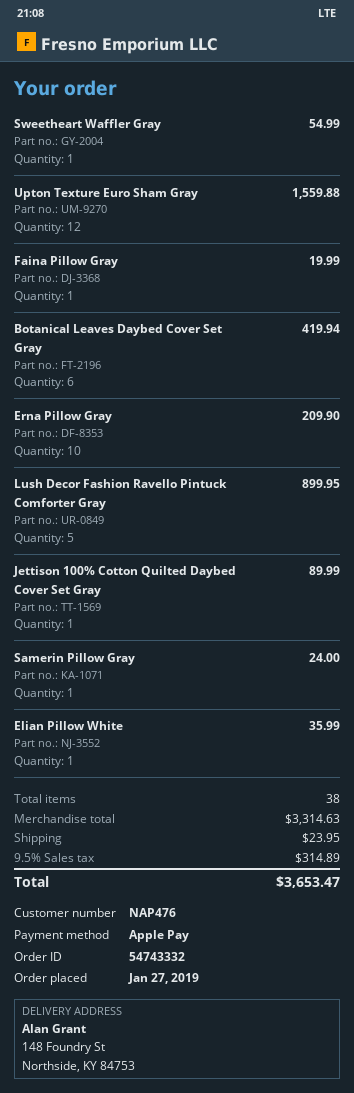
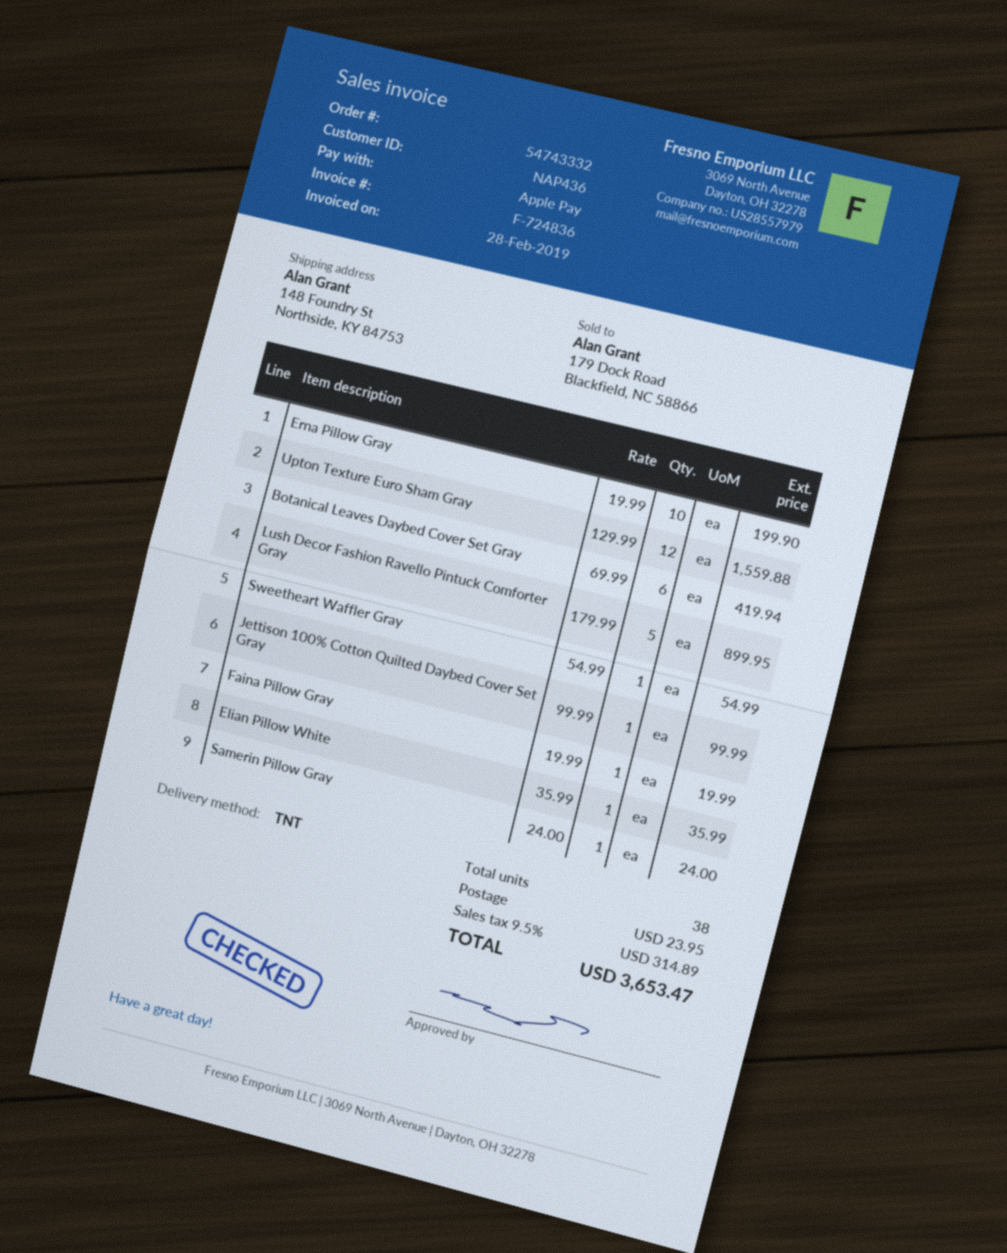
customer number: NAP476 -> NAP436
Erna Pillow Gray: 10 for 209.90 -> 10 for 199.90
Jettison 100% Cotton Quilted Daybed Cover Set Gray: 1 for 89.99 -> 1 for 99.99

